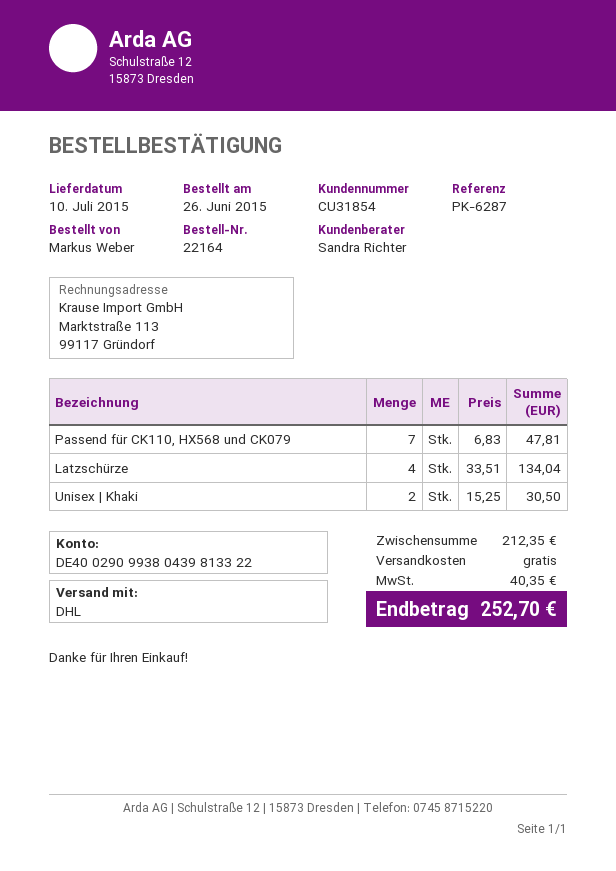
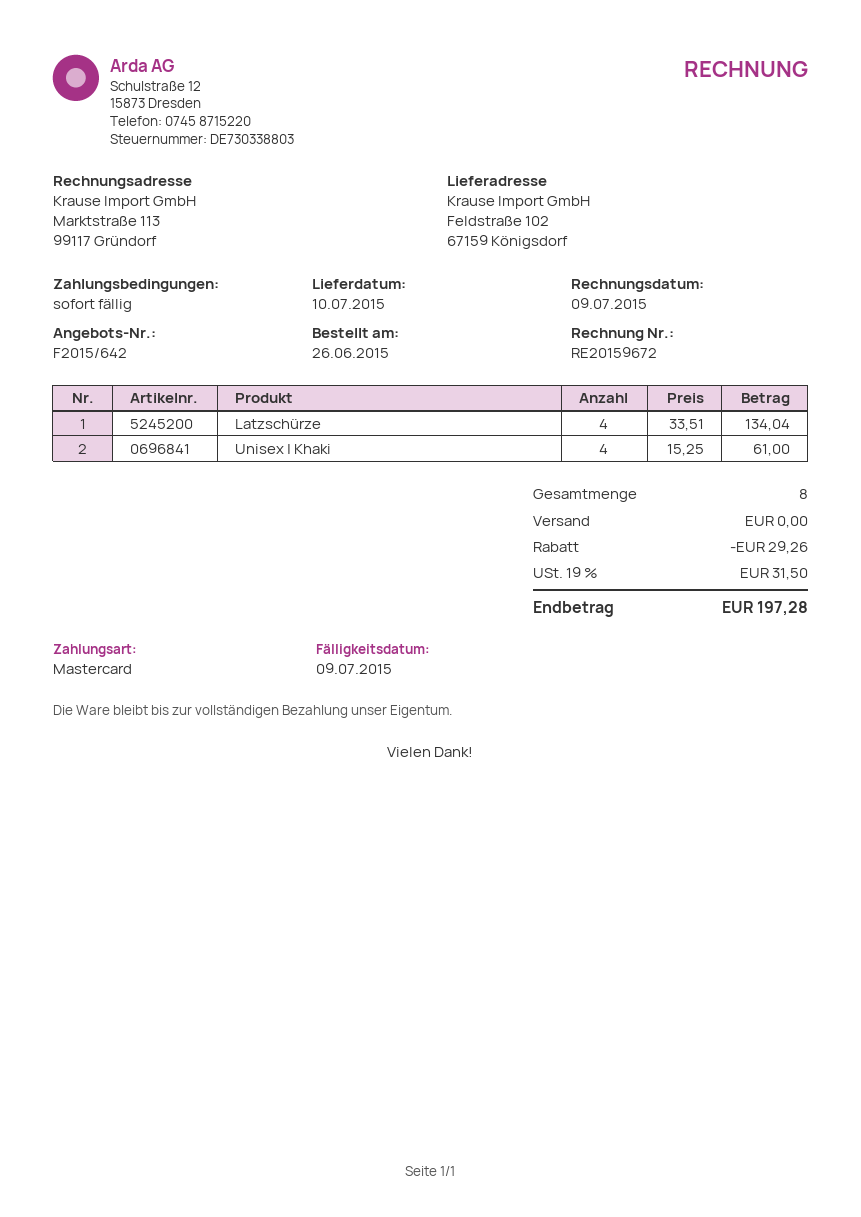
Passend für CK110, HX568 und CK079: 7 x 6.83 = 47.81 -> none
Unisex | Khaki: 2 x 15.25 = 30.50 -> 4 x 15.25 = 61.00
discount: none -> 29.26
tax: 40.35 -> 31.50
total: 252.70 -> 197.28

